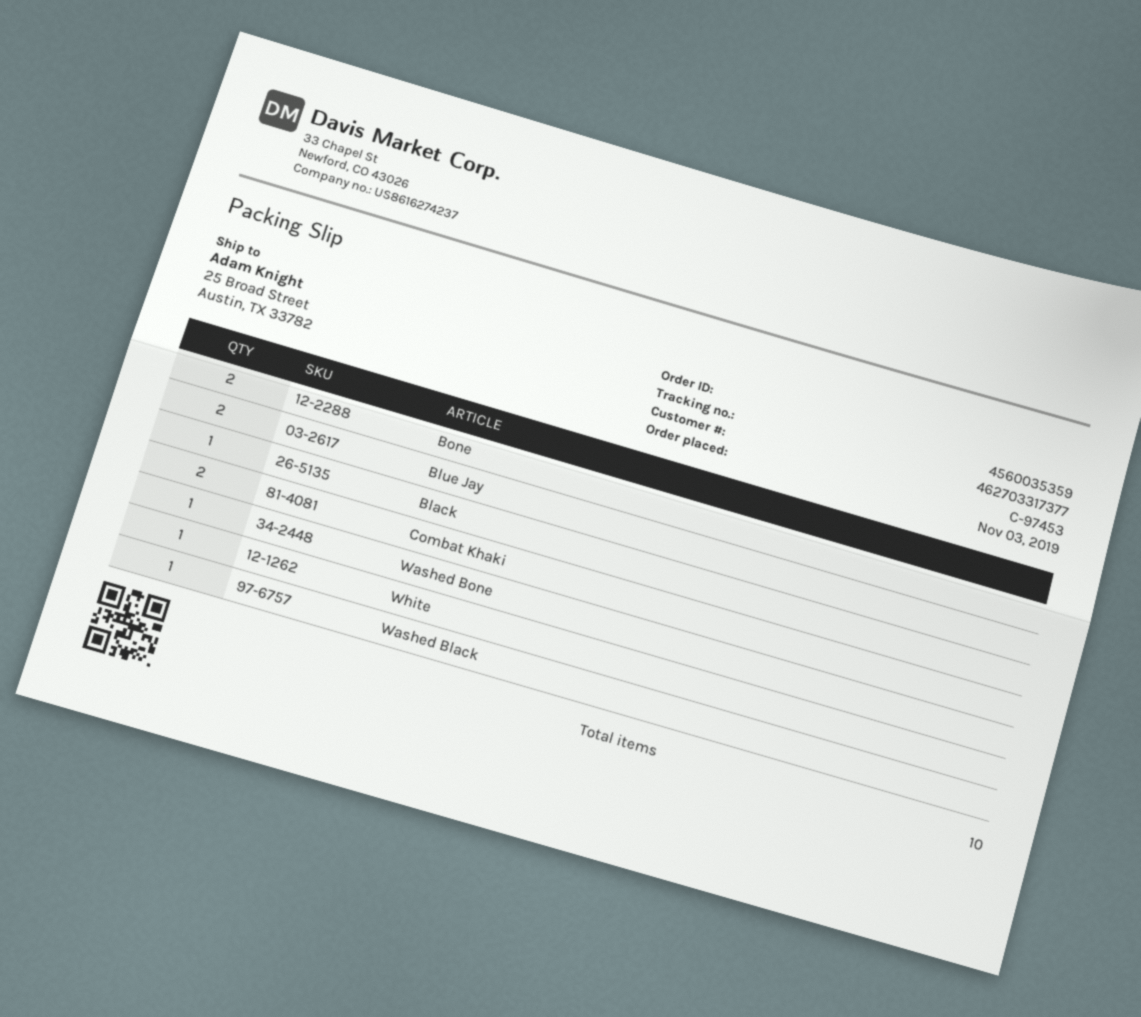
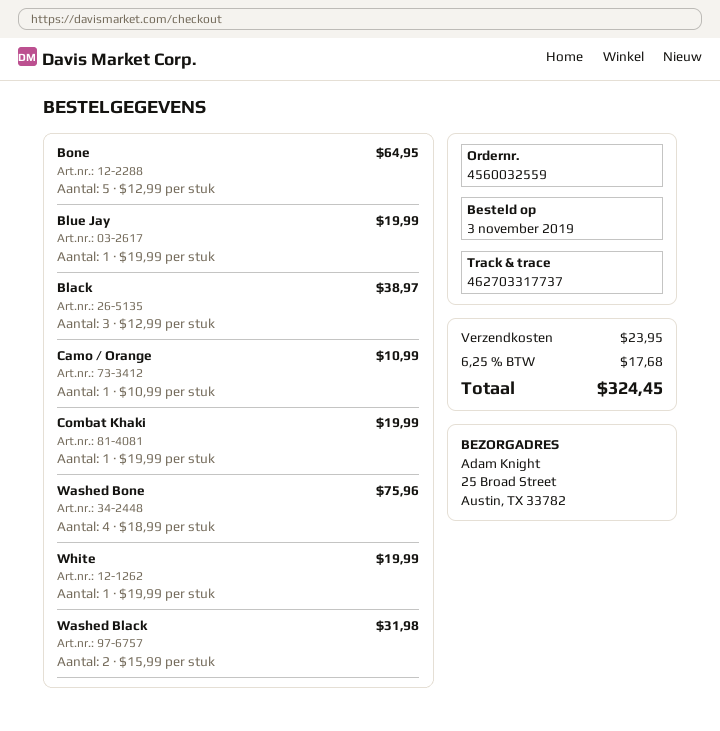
order number: 4560035359 -> 4560032559
tracking number: 462703317377 -> 462703317737
Bone: 2 -> 5
Blue Jay: 2 -> 1
Black: 1 -> 3
Combat Khaki: 2 -> 1
Washed Bone: 1 -> 4
Washed Black: 1 -> 2
Camo / Orange: none -> 1

